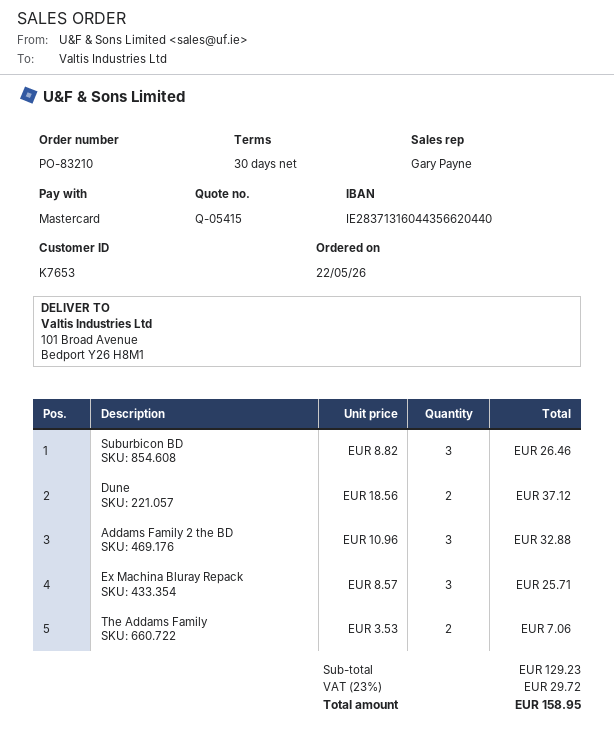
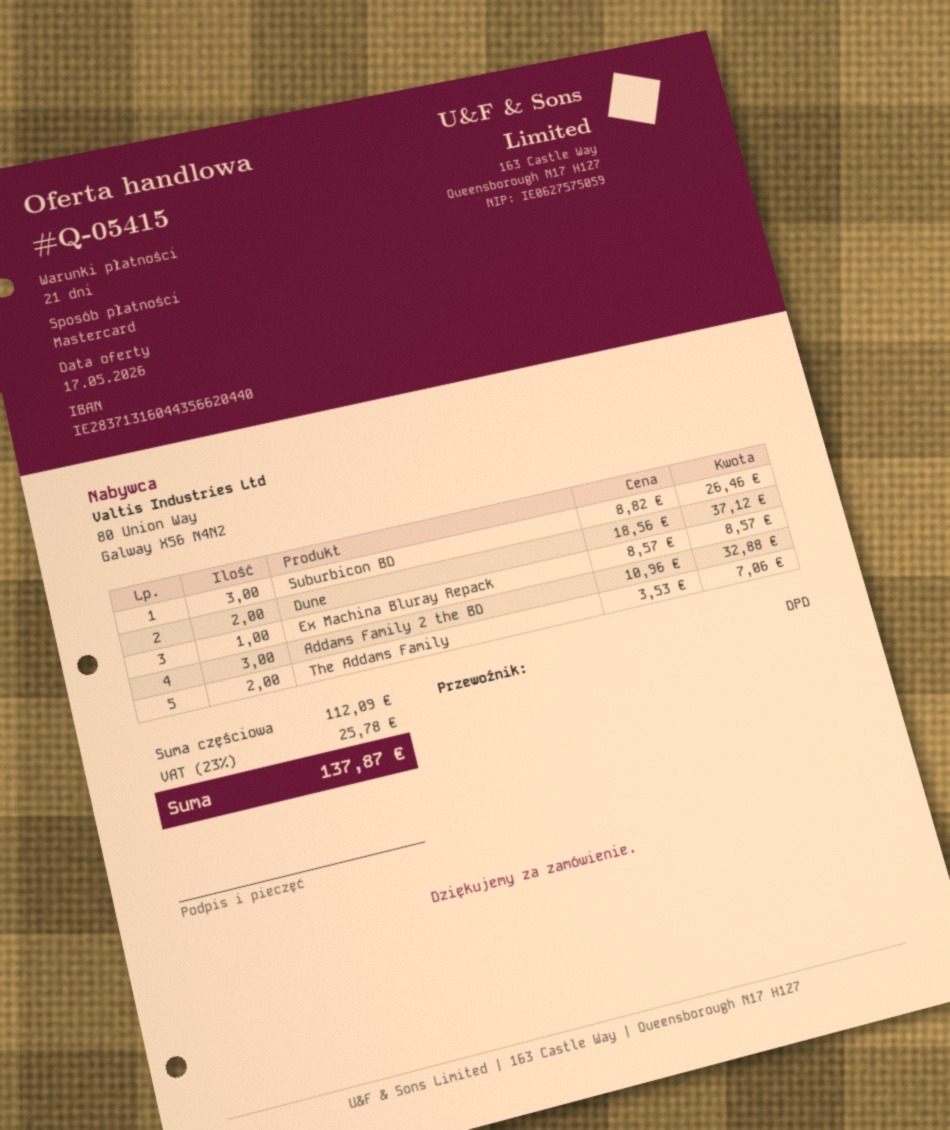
payment terms: 30 days -> 21 days
Ex Machina Bluray Repack: 3 x 8.57 = 25.71 -> 1 x 8.57 = 8.57
subtotal: 129.23 -> 112.09
tax: 23% = 29.72 -> 23% = 25.78
total: 158.95 -> 137.87

